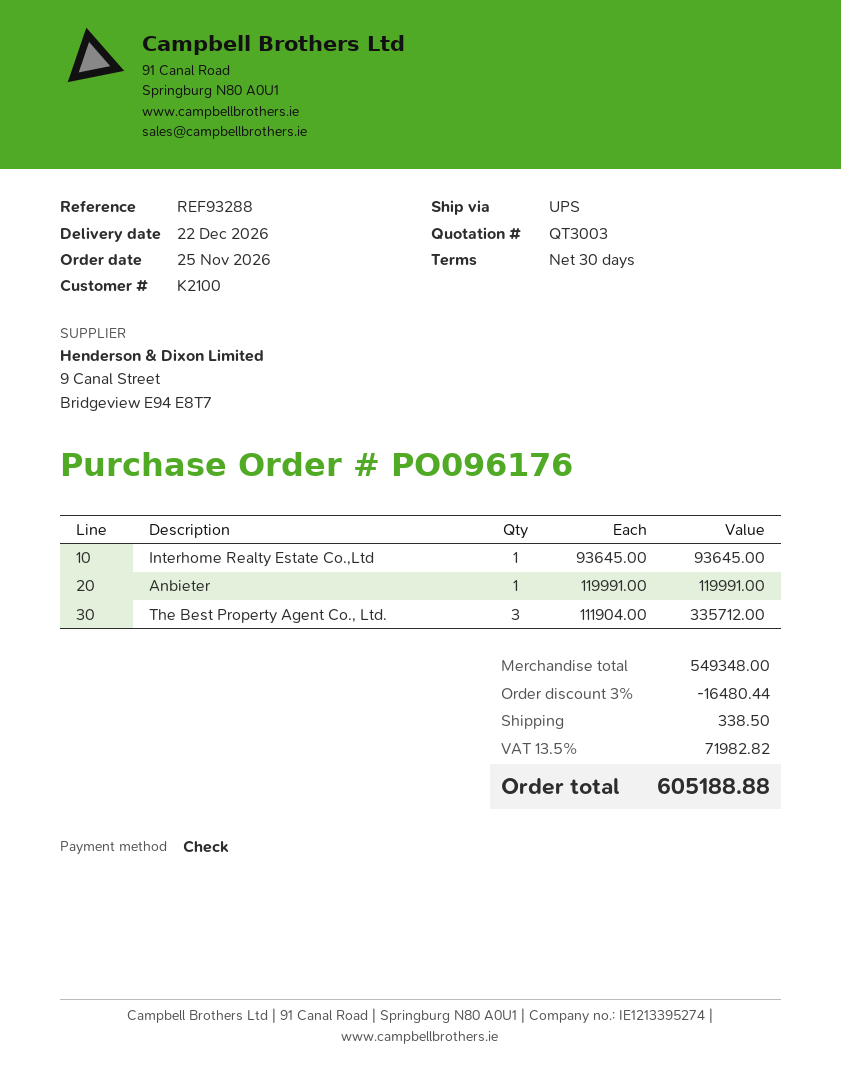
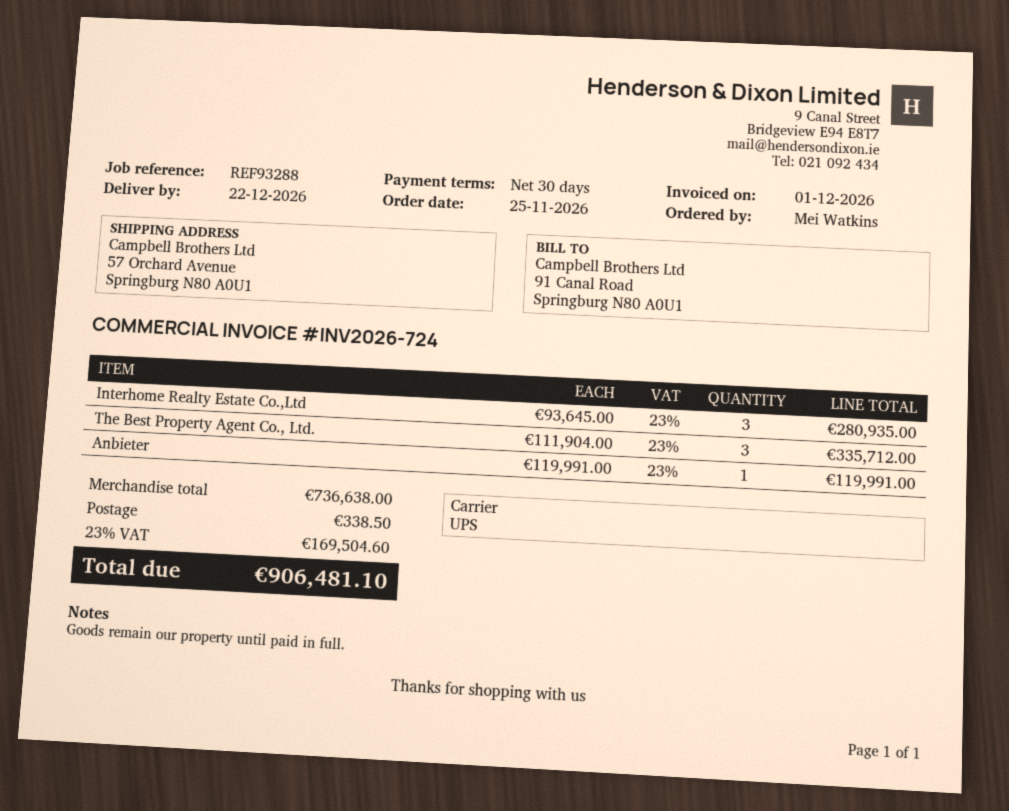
Interhome Realty Estate Co.,Ltd: 1 x 93645.00 = 93645.00 -> 3 x 93645.00 = 280935.00
subtotal: 549348.00 -> 736638.00
discount: 3% = 16480.44 -> none
tax: 13.5% = 71982.82 -> 23% = 169504.60
total: 605188.88 -> 906481.10

